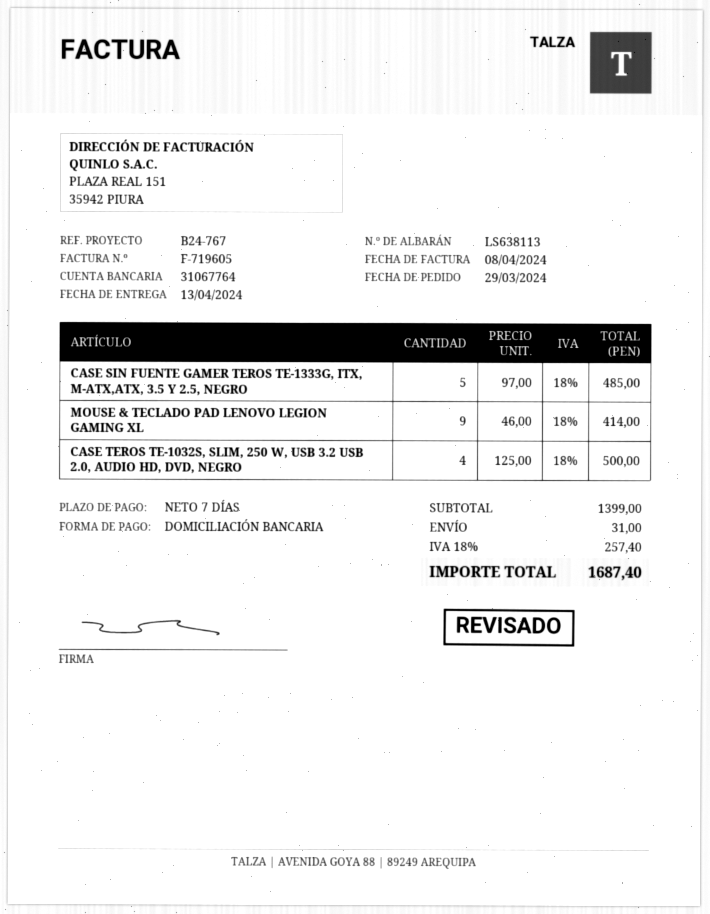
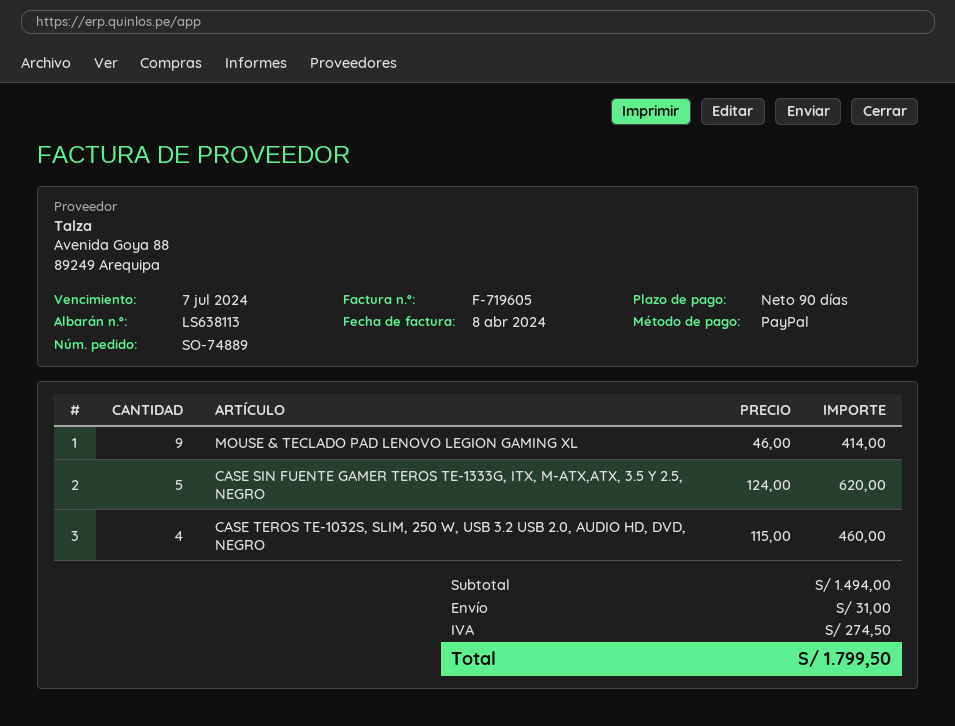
payment terms: 7 days -> 90 days
payment method: direct debit -> PayPal
CASE SIN FUENTE GAMER TEROS TE-1333G, ITX, M-ATX,ATX, 3.5 Y 2.5, NEGRO: 5 x 97.00 = 485.00 -> 5 x 124.00 = 620.00
CASE TEROS TE-1032S, SLIM, 250 W, USB 3.2 USB 2.0, AUDIO HD, DVD, NEGRO: 4 x 125.00 = 500.00 -> 4 x 115.00 = 460.00
subtotal: 1399.00 -> 1494.00
tax: 257.40 -> 274.50
total: 1687.40 -> 1799.50

